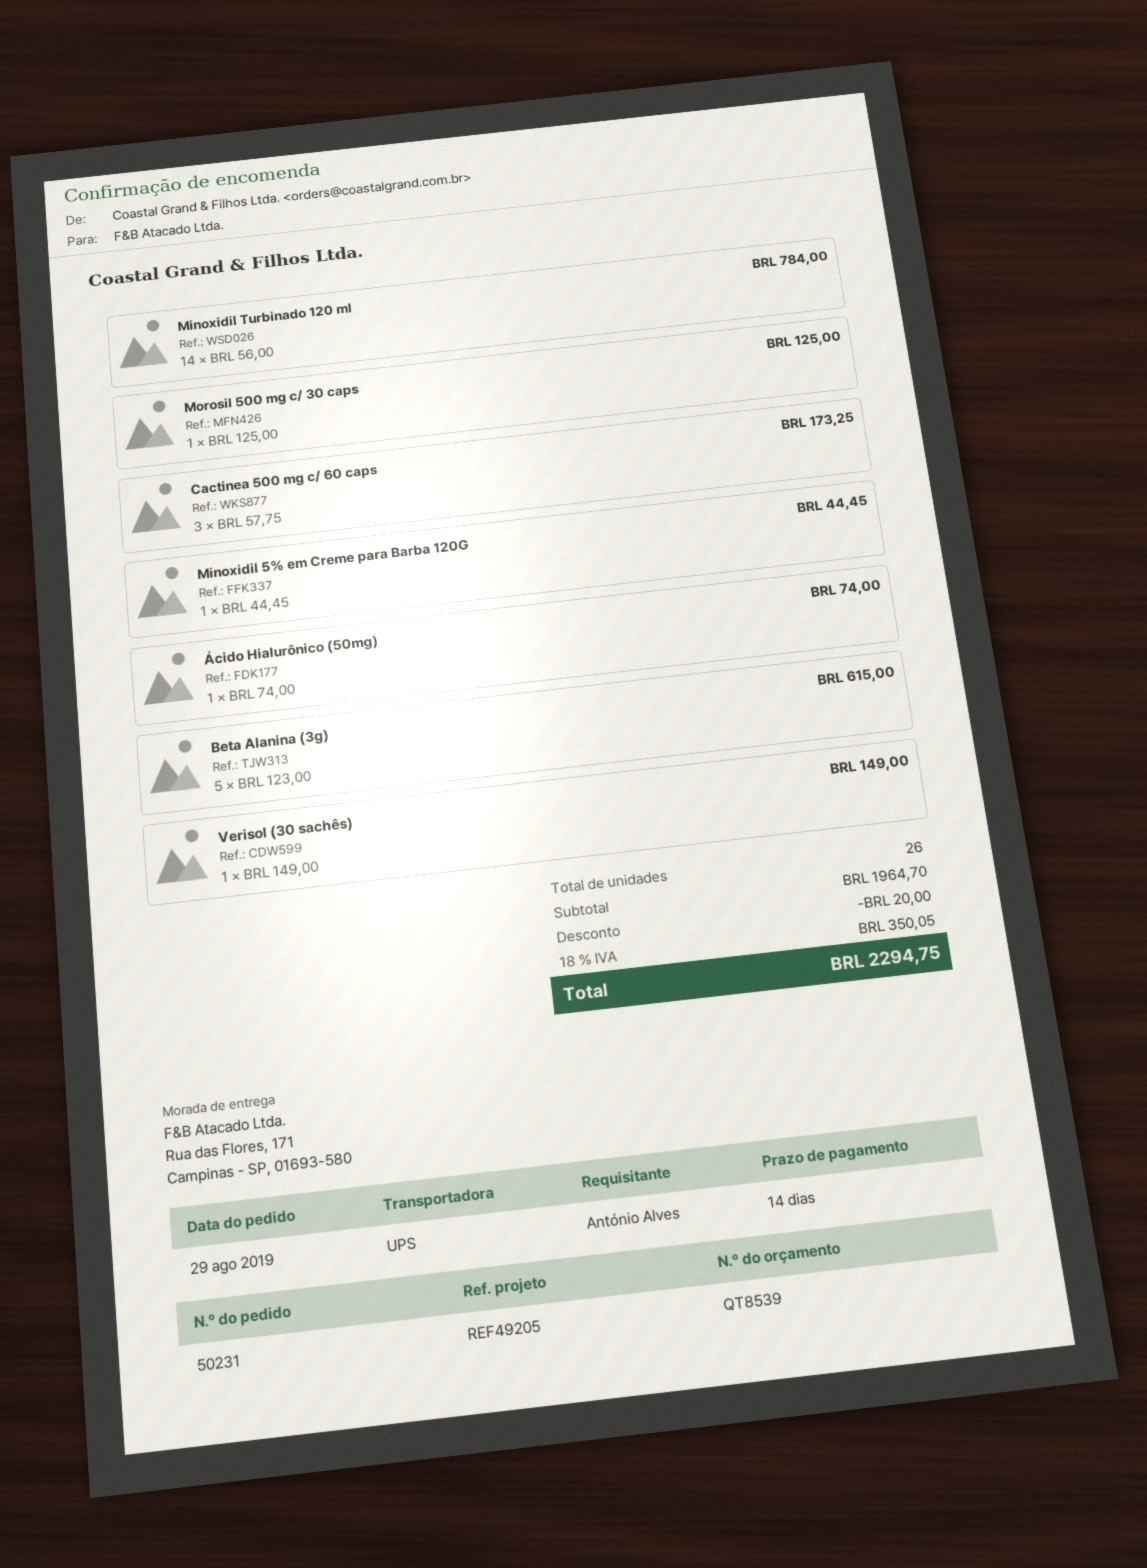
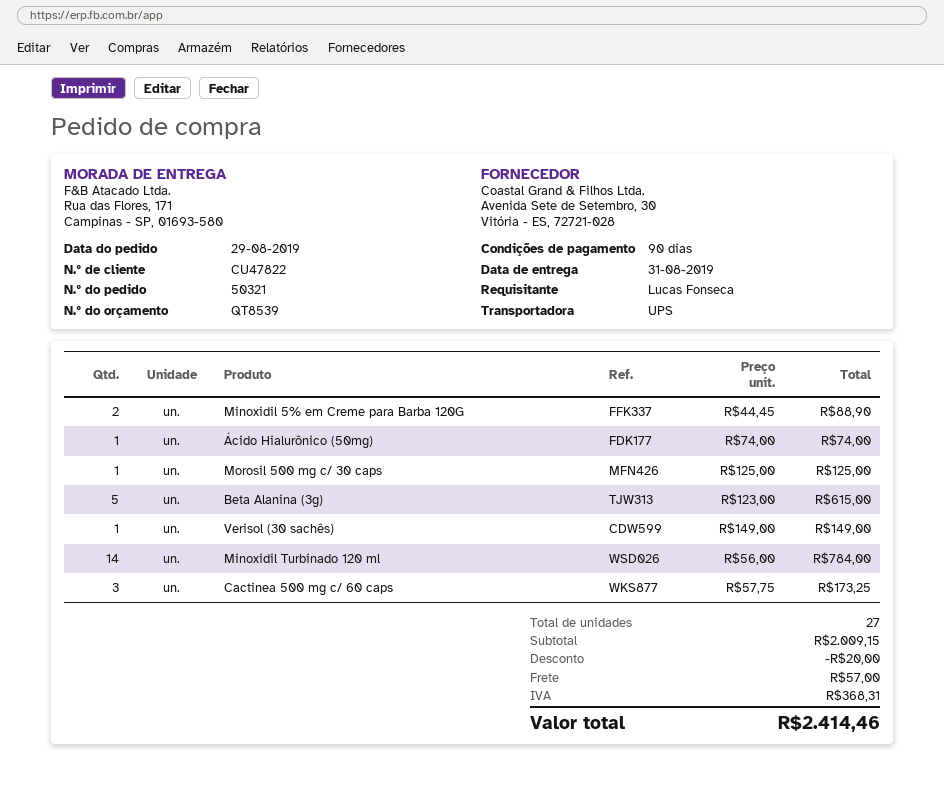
order number: 50231 -> 50321
payment terms: 14 days -> 90 days
ordered by: António Alves -> Lucas Fonseca
Minoxidil 5% em Creme para Barba 120G: 1 x 44.45 = 44.45 -> 2 x 44.45 = 88.90
total quantity: 26 -> 27
subtotal: 1964.70 -> 2009.15
shipping: none -> 57.00
tax: 350.05 -> 368.31
total: 2294.75 -> 2414.46

